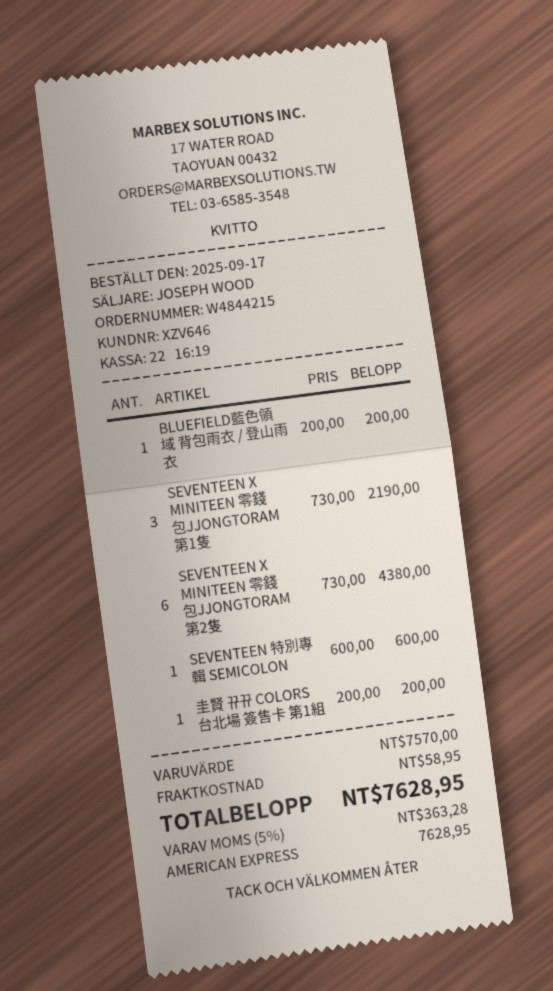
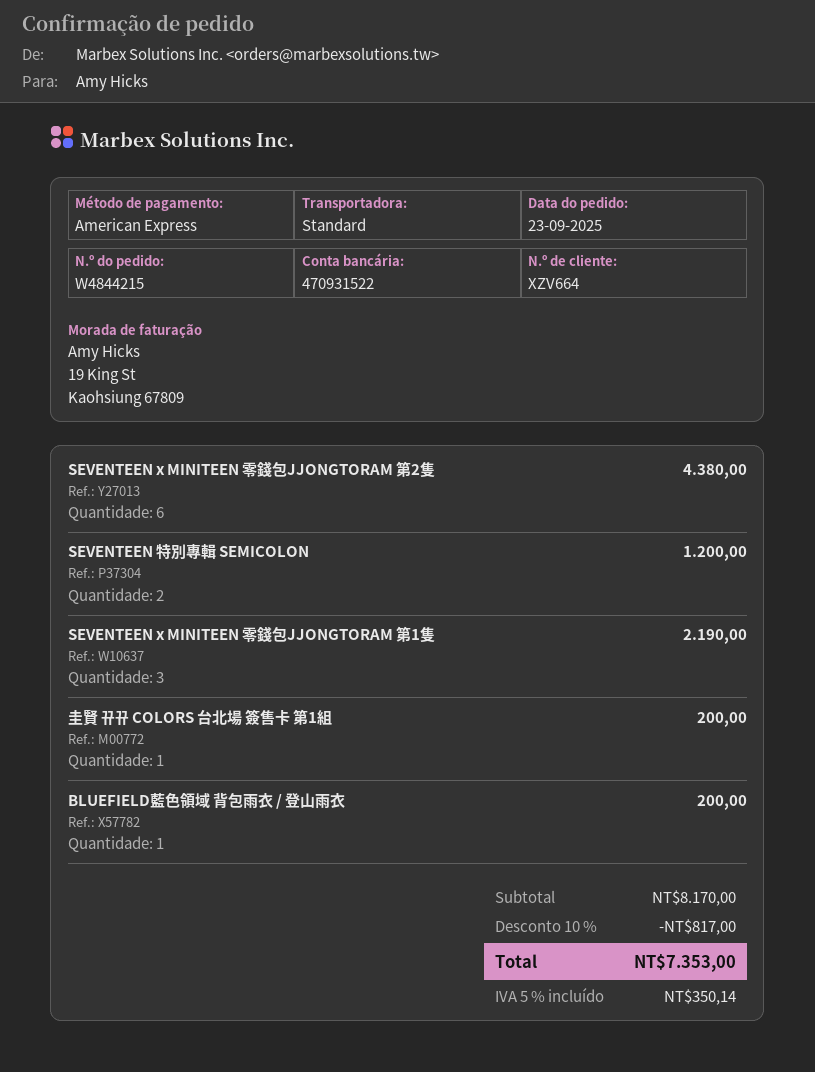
order date: 2025-09-17 -> 2025-09-23
customer number: XZV646 -> XZV664
SEVENTEEN 特別專輯 SEMICOLON: 1 for 600.00 -> 2 for 1200.00
subtotal: 7570.00 -> 8170.00
discount: none -> 10% = 817.00
shipping: 58.95 -> none
tax: 5% = 363.28 -> 5% = 350.14
total: 7628.95 -> 7353.00

